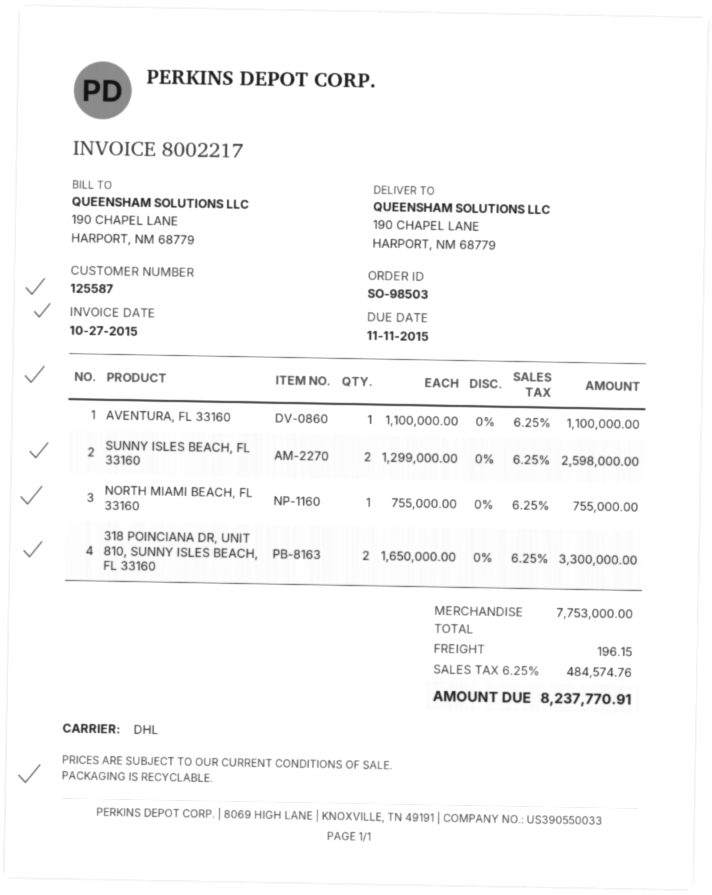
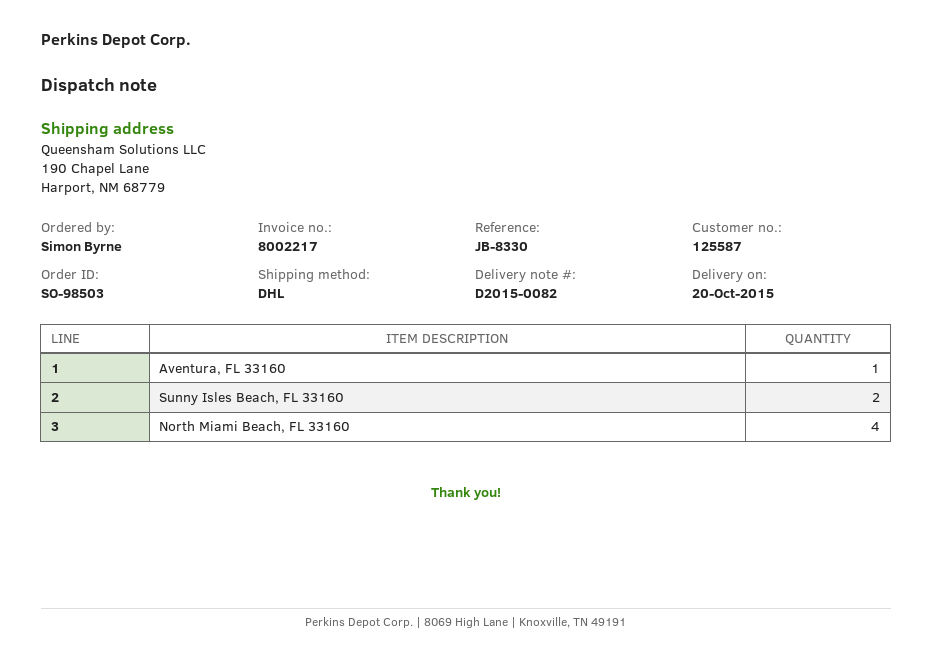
NORTH MIAMI BEACH, FL 33160: 1 -> 4
318 POINCIANA DR, UNIT 810, SUNNY ISLES BEACH, FL 33160: 2 -> none

